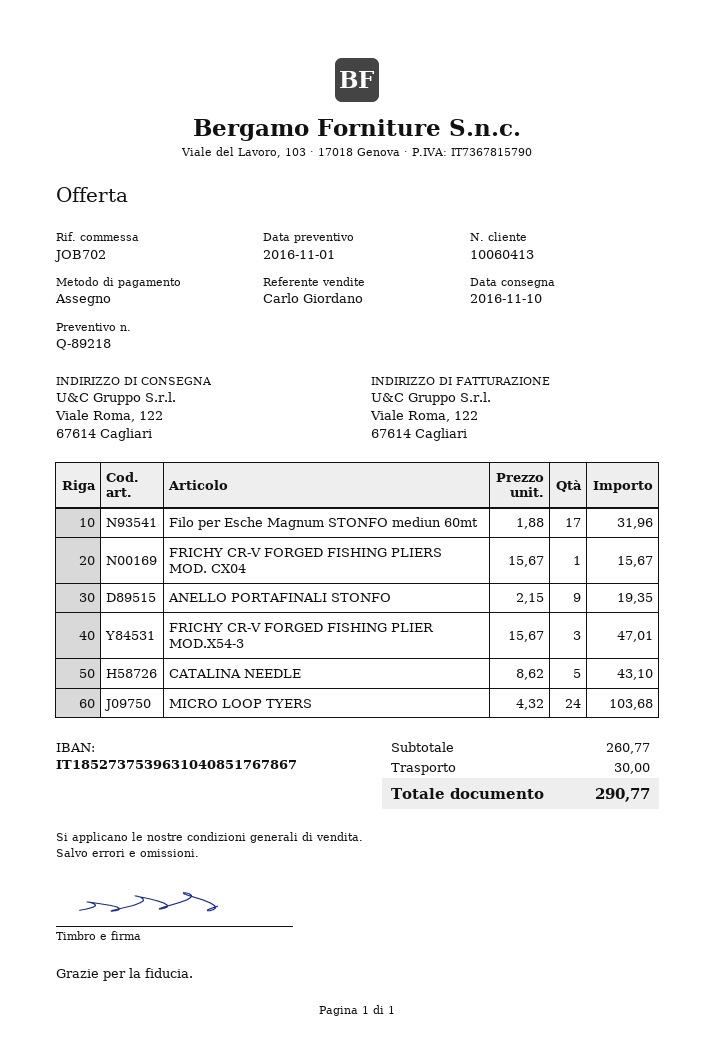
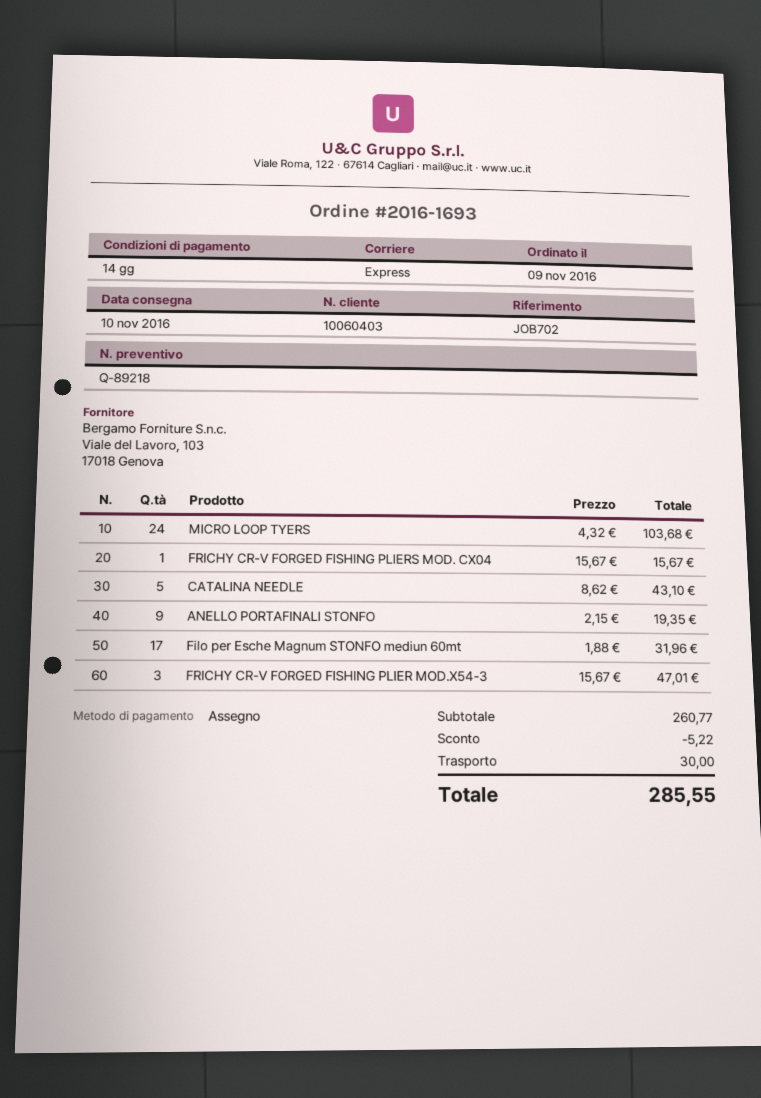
customer number: 10060413 -> 10060403
discount: none -> 5.22
total: 290.77 -> 285.55

